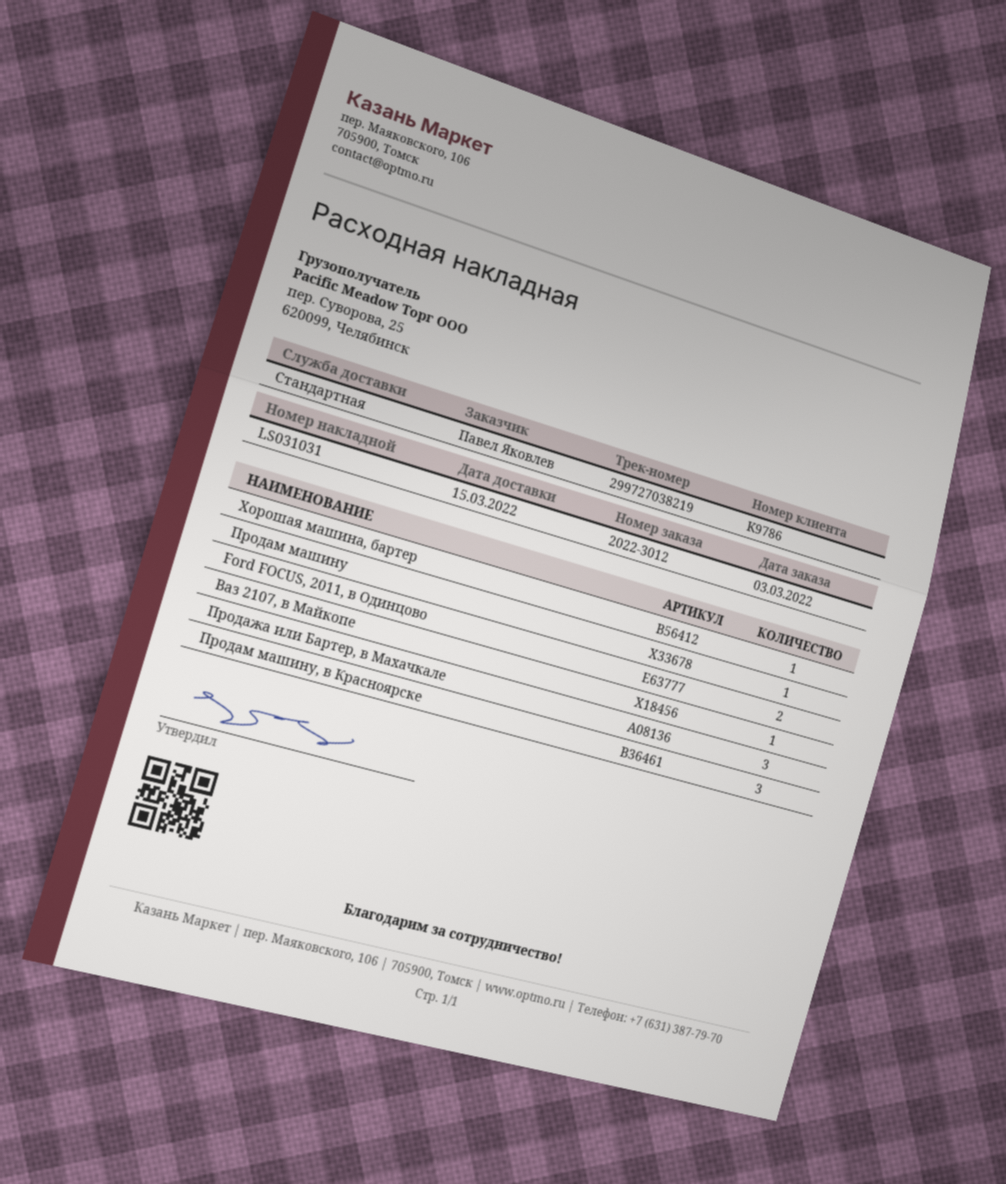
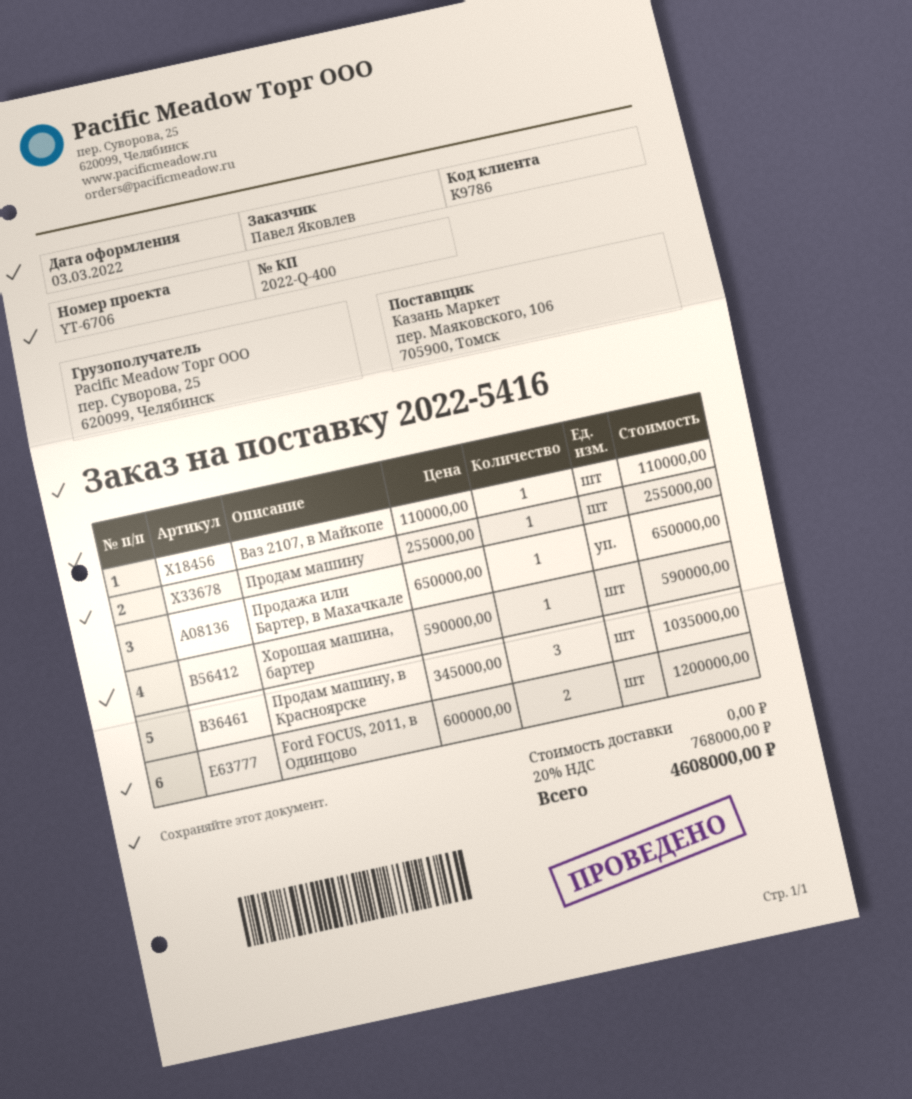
order number: 2022-3012 -> 2022-5416
Продажа или Бартер, в Махачкале: 3 -> 1

